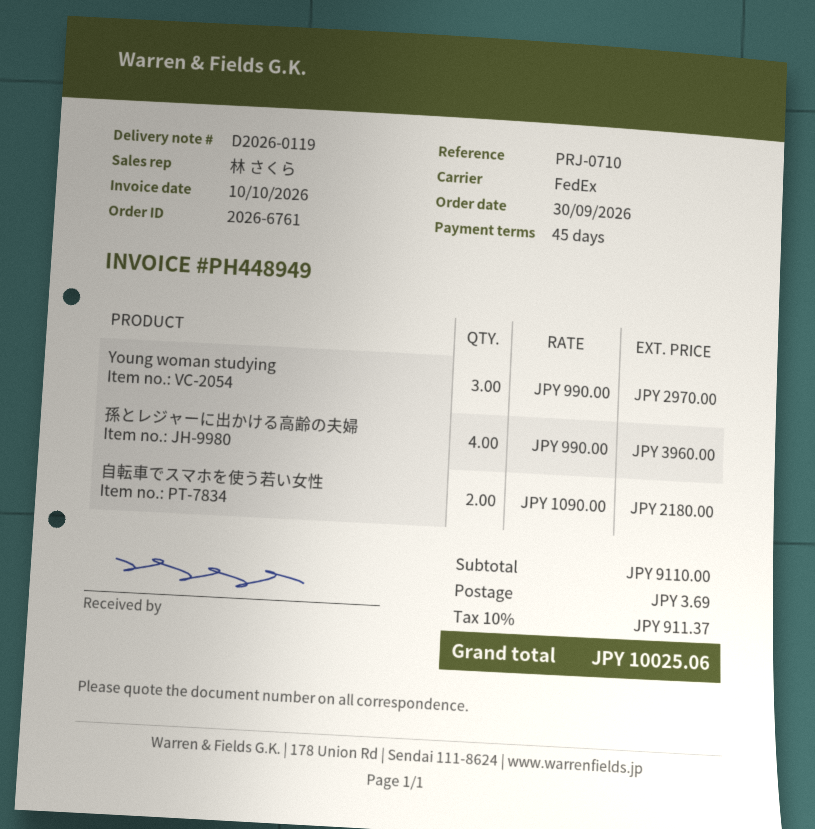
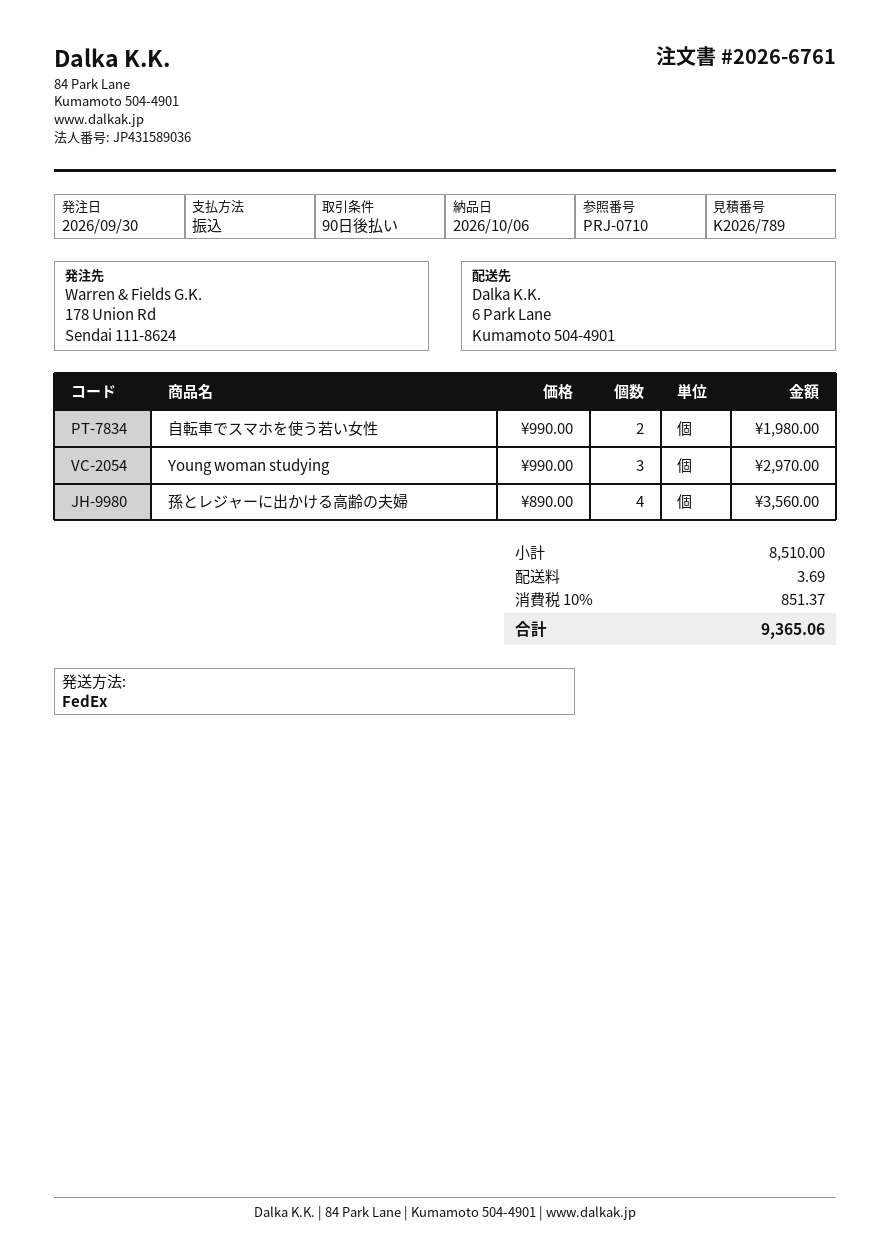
payment terms: 45 days -> 90 days
孫とレジャーに出かける高齢の夫婦: 4 x 990.00 = 3960.00 -> 4 x 890.00 = 3560.00
自転車でスマホを使う若い女性: 2 x 1090.00 = 2180.00 -> 2 x 990.00 = 1980.00
subtotal: 9110.00 -> 8510.00
tax: 10% = 911.37 -> 10% = 851.37
total: 10025.06 -> 9365.06

